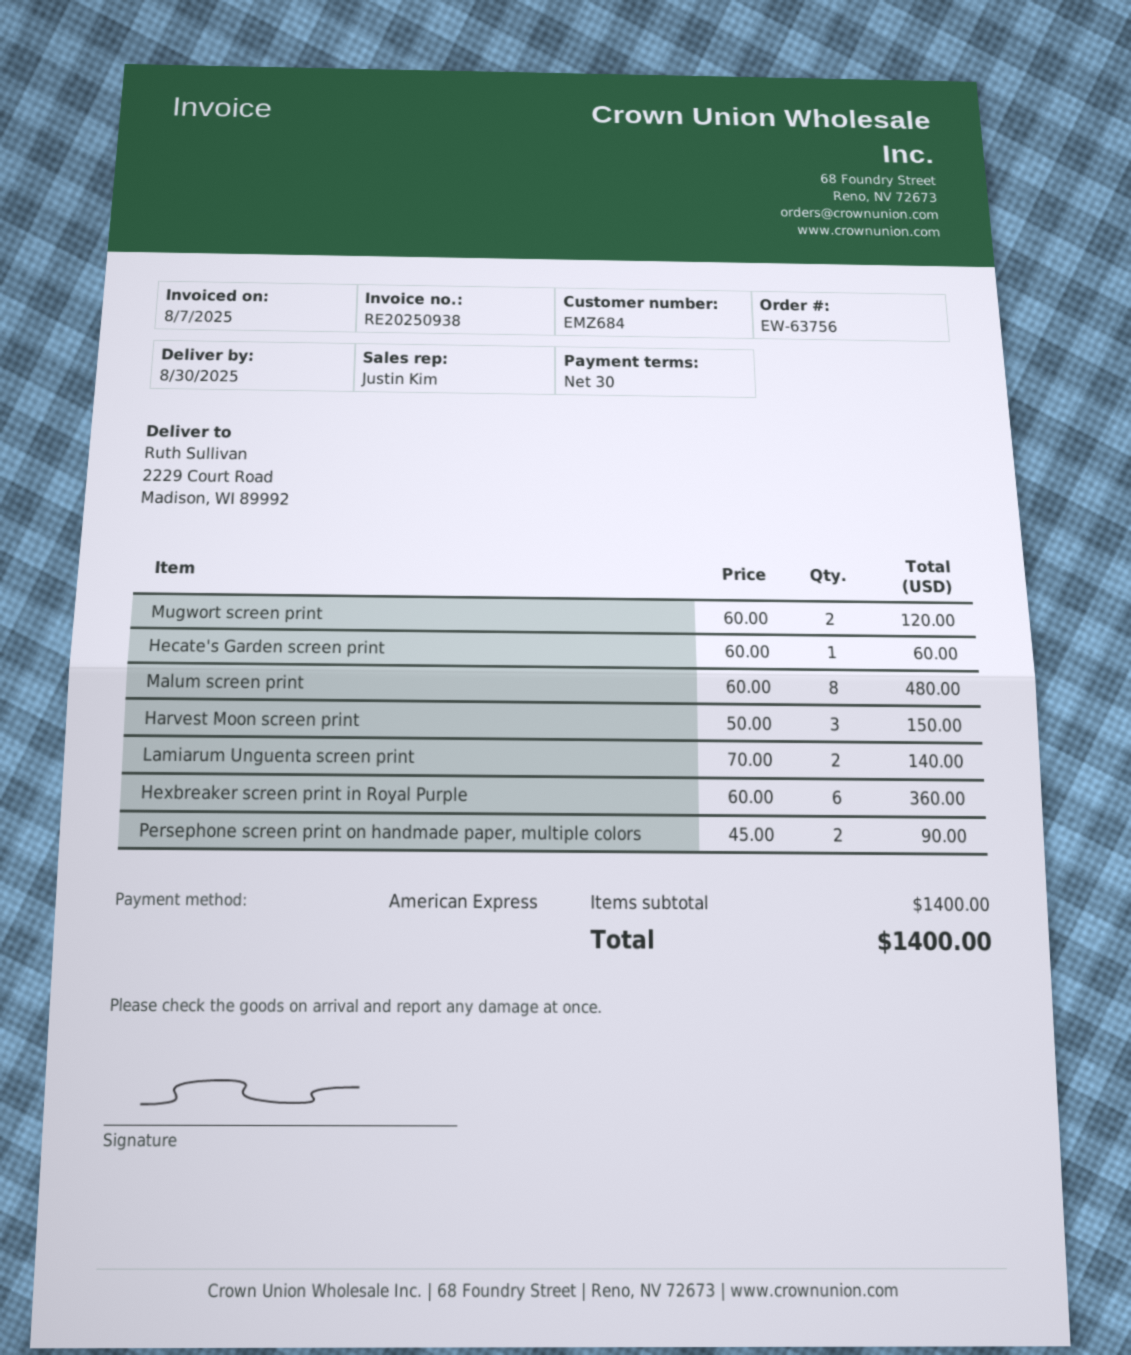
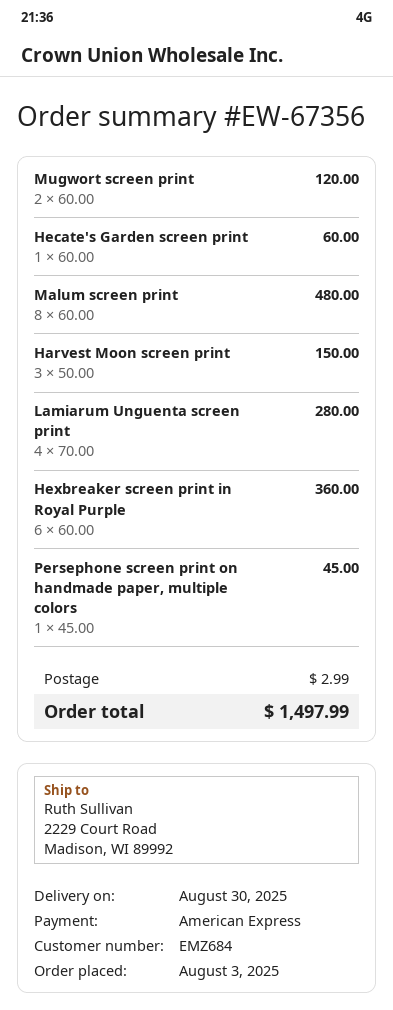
order number: EW-63756 -> EW-67356
Lamiarum Unguenta screen print: 2 x 70.00 = 140.00 -> 4 x 70.00 = 280.00
Persephone screen print on handmade paper, multiple colors: 2 x 45.00 = 90.00 -> 1 x 45.00 = 45.00
shipping: none -> 2.99
total: 1400.00 -> 1497.99

